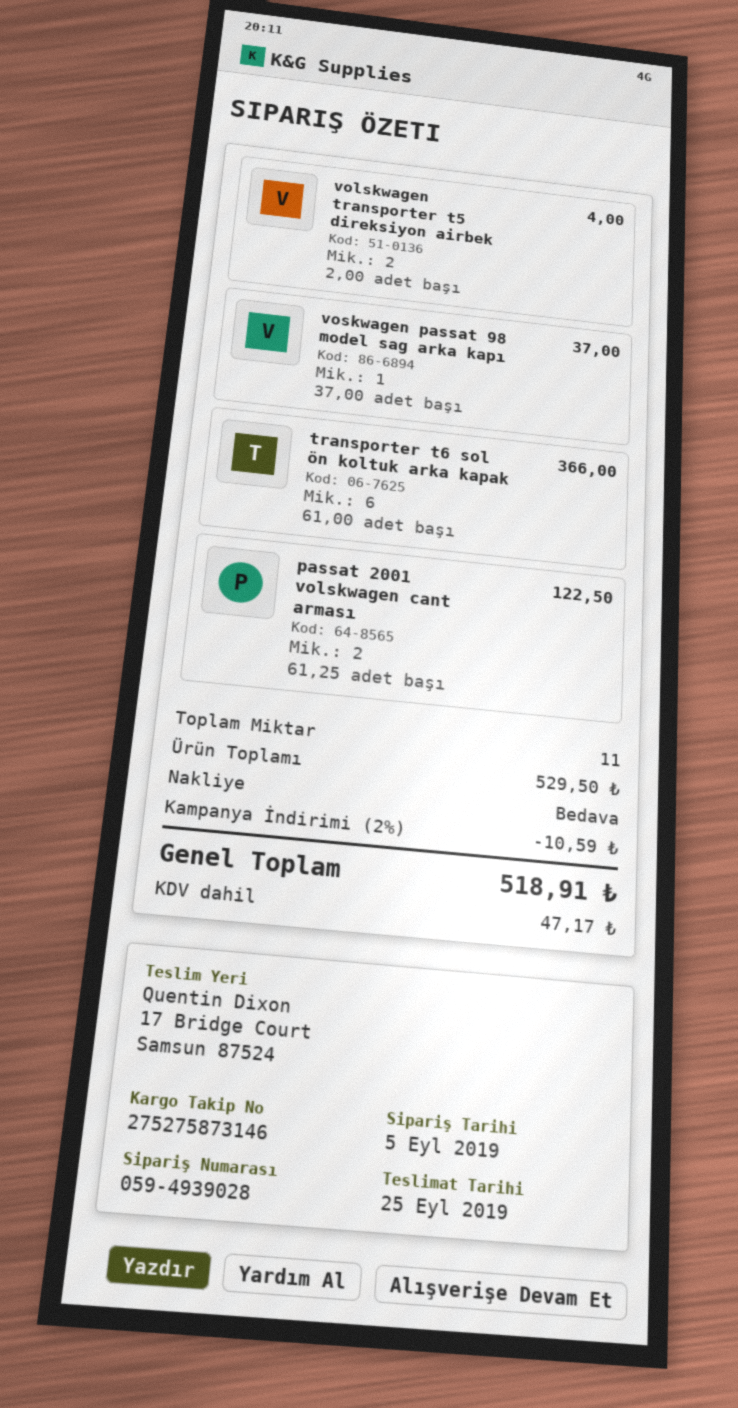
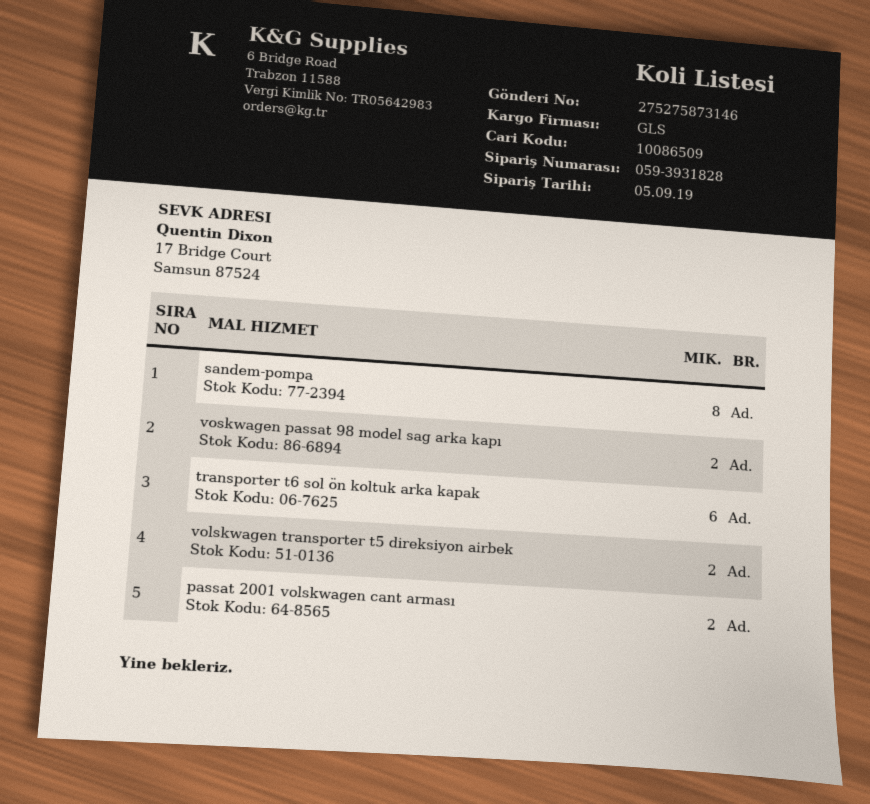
order number: 059-4939028 -> 059-3931828
voskwagen passat 98 model sag arka kapı: 1 -> 2
sandem-pompa: none -> 8

